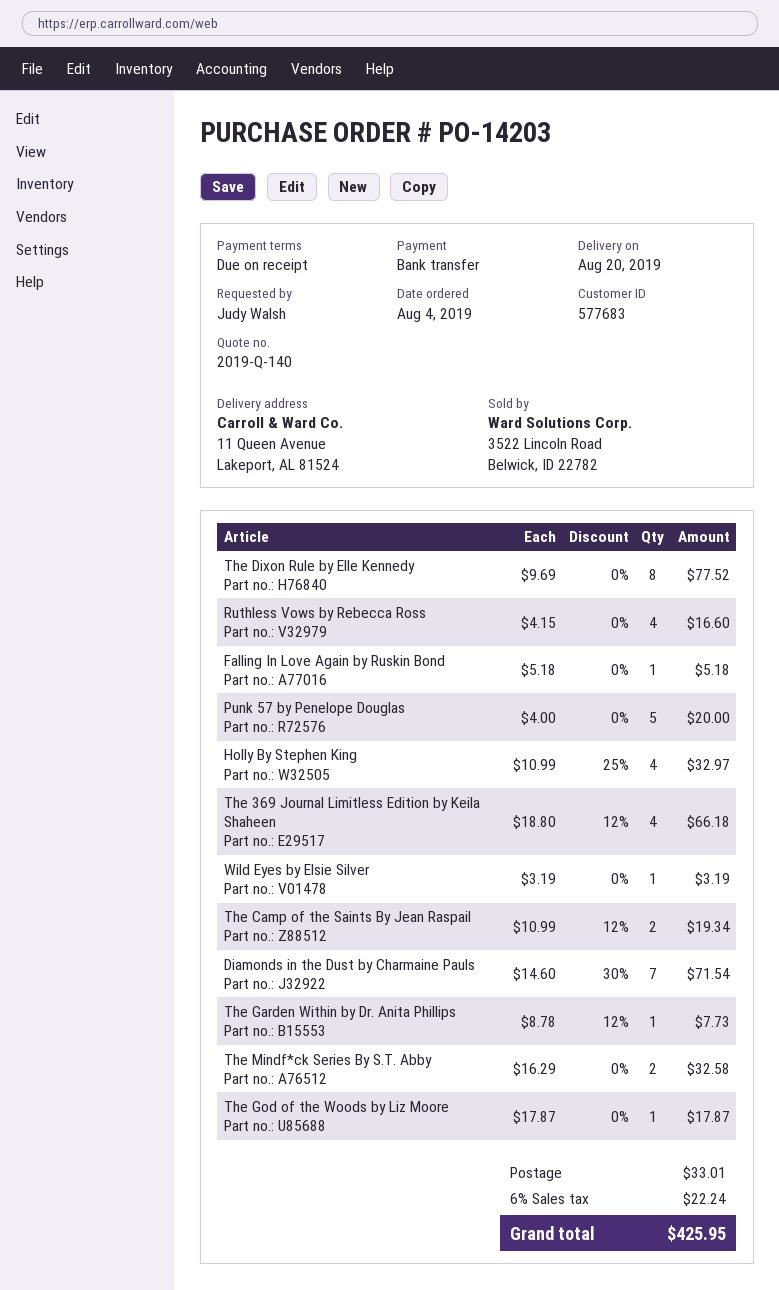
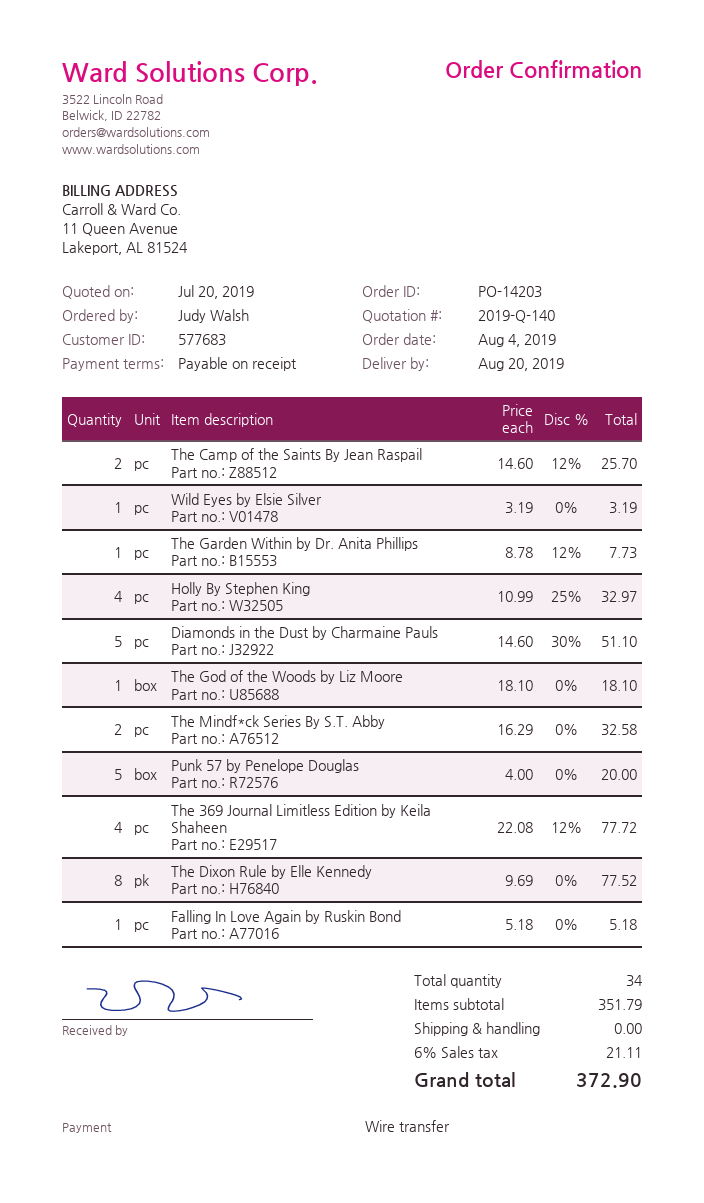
Ruthless Vows by Rebecca Ross: 4 x 4.15 = 16.60 -> none
The 369 Journal Limitless Edition by Keila Shaheen: 4 x 18.80 - 12% = 66.18 -> 4 x 22.08 - 12% = 77.72
The Camp of the Saints By Jean Raspail: 2 x 10.99 - 12% = 19.34 -> 2 x 14.60 - 12% = 25.70
Diamonds in the Dust by Charmaine Pauls: 7 x 14.60 - 30% = 71.54 -> 5 x 14.60 - 30% = 51.10
The God of the Woods by Liz Moore: 1 x 17.87 = 17.87 -> 1 x 18.10 = 18.10
shipping: 33.01 -> 0.00
tax: 6% = 22.24 -> 6% = 21.11
total: 425.95 -> 372.90

